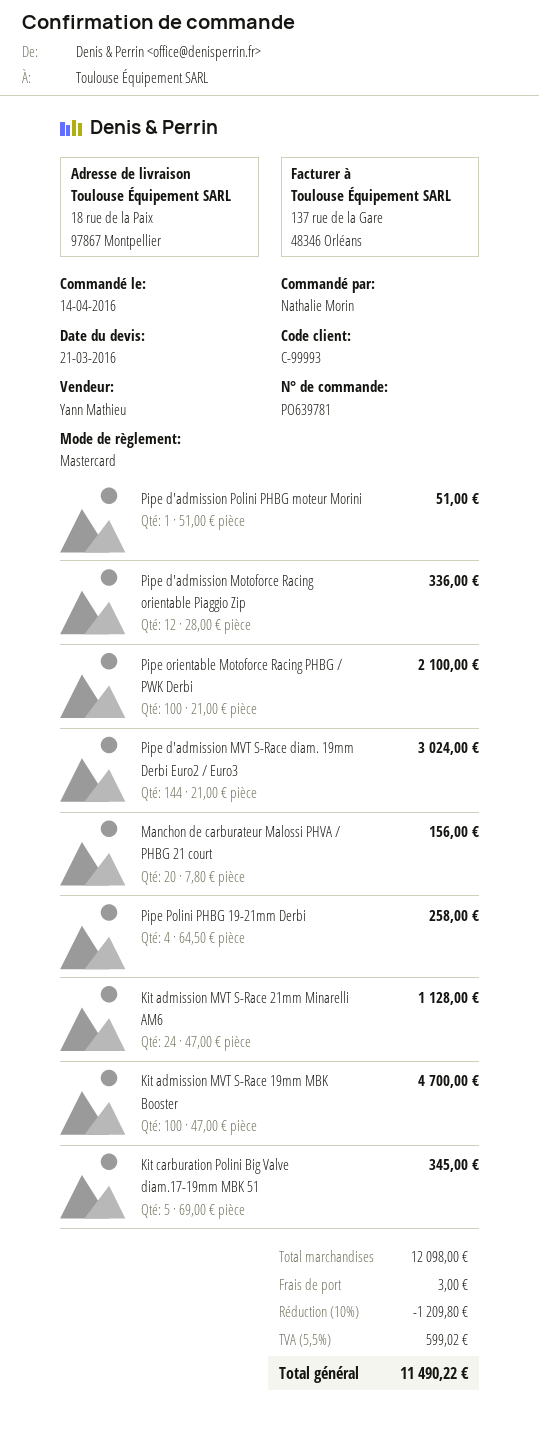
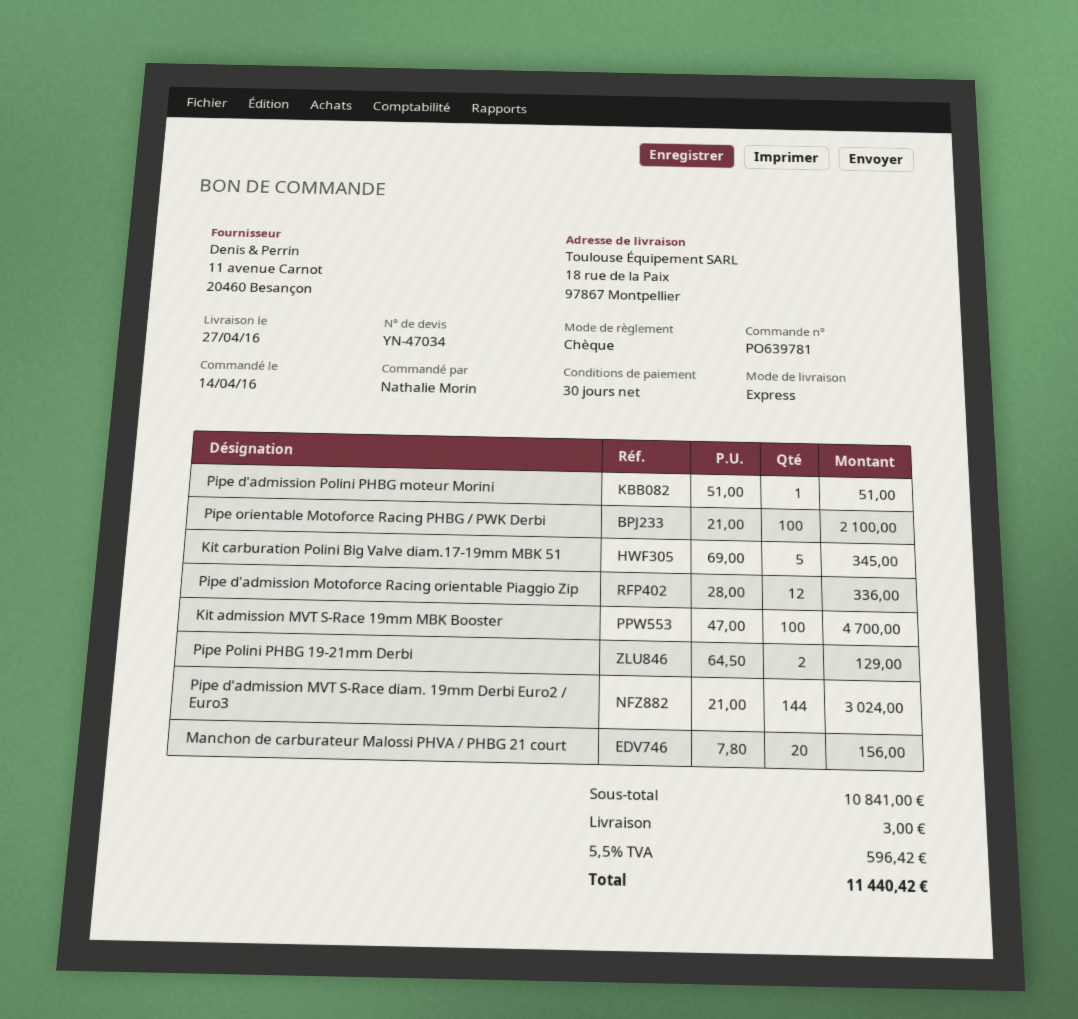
payment method: Mastercard -> cheque
Pipe Polini PHBG 19-21mm Derbi: 4 x 64.50 = 258.00 -> 2 x 64.50 = 129.00
Kit admission MVT S-Race 21mm Minarelli AM6: 24 x 47.00 = 1128.00 -> none
subtotal: 12098.00 -> 10841.00
discount: 10% = 1209.80 -> none
tax: 5.5% = 599.02 -> 5.5% = 596.42
total: 11490.22 -> 11440.42

